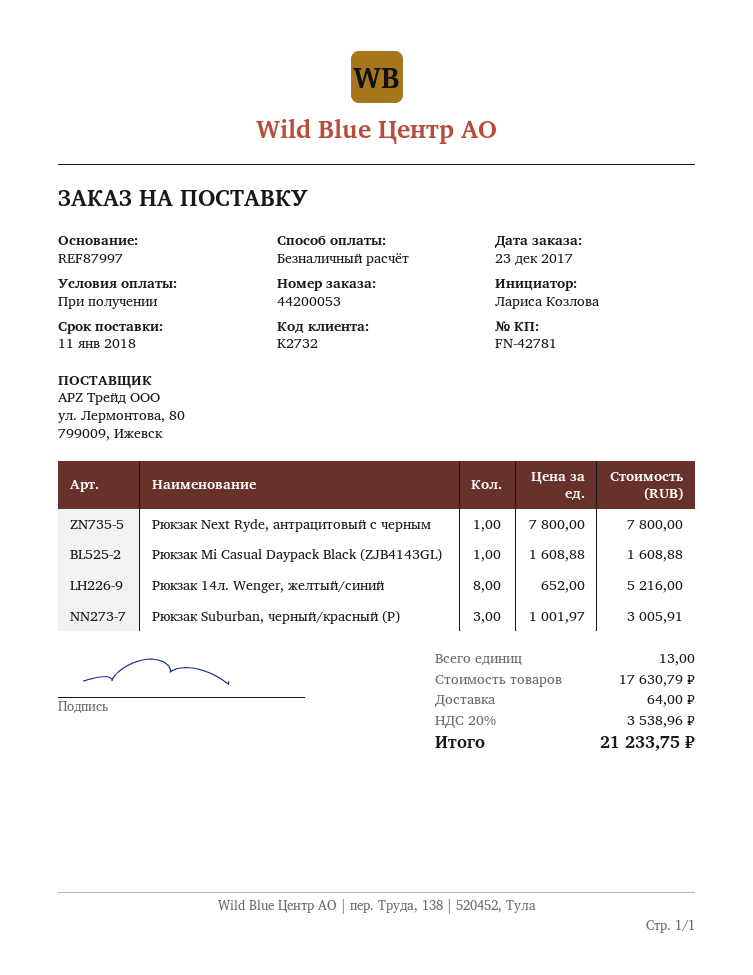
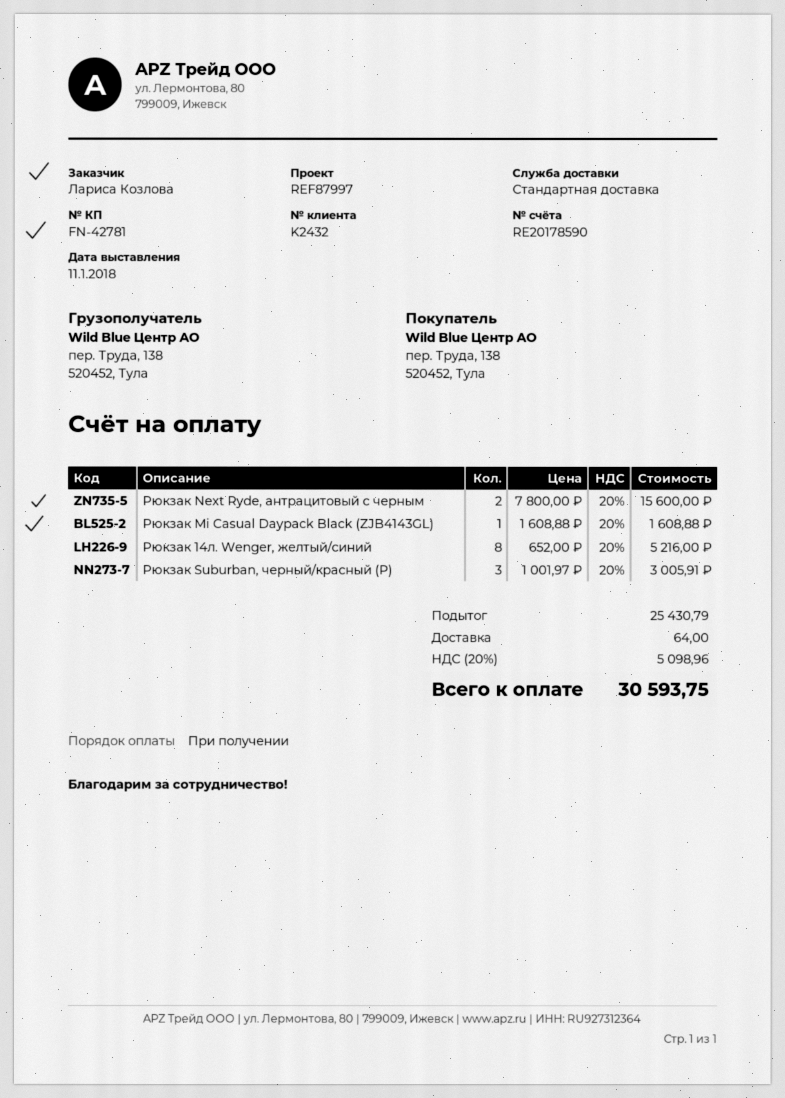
customer number: K2732 -> K2432
Рюкзак Next Ryde, антрацитовый с черным: 1 x 7800.00 = 7800.00 -> 2 x 7800.00 = 15600.00
subtotal: 17630.79 -> 25430.79
tax: 20% = 3538.96 -> 20% = 5098.96
total: 21233.75 -> 30593.75

